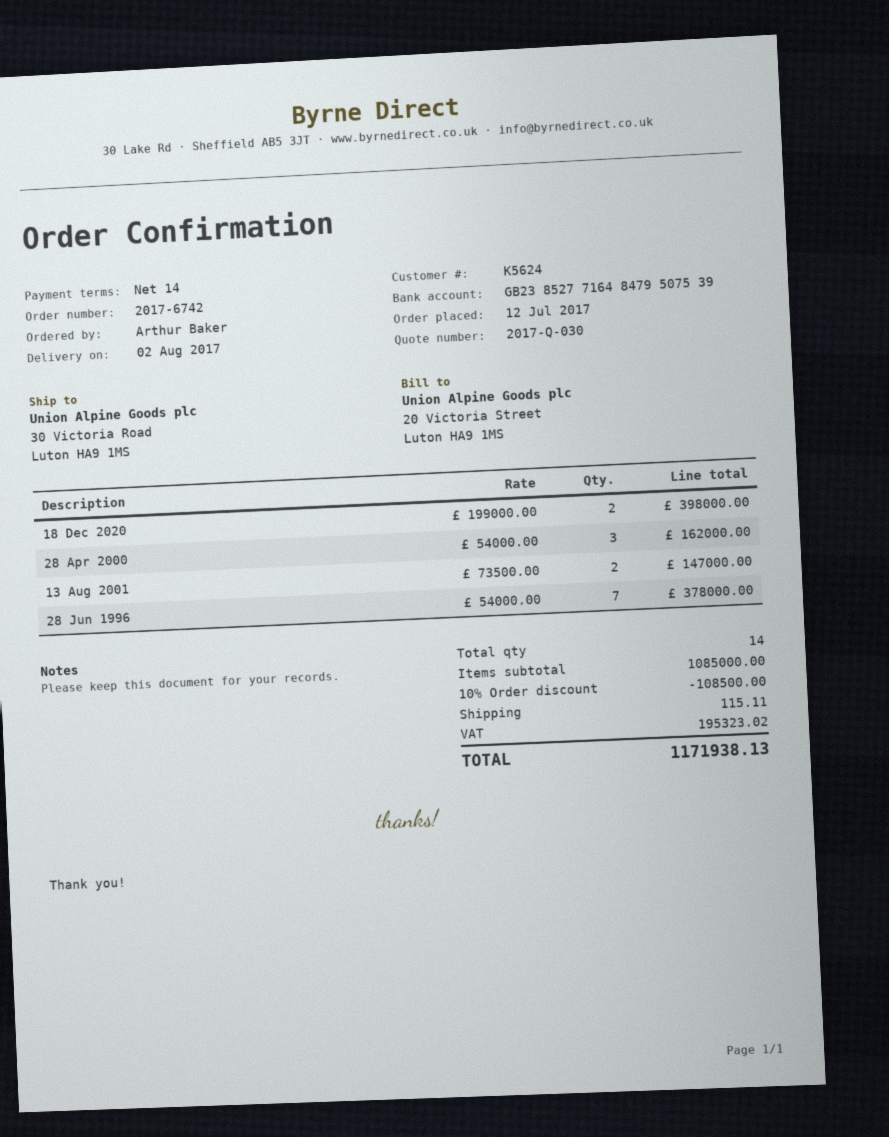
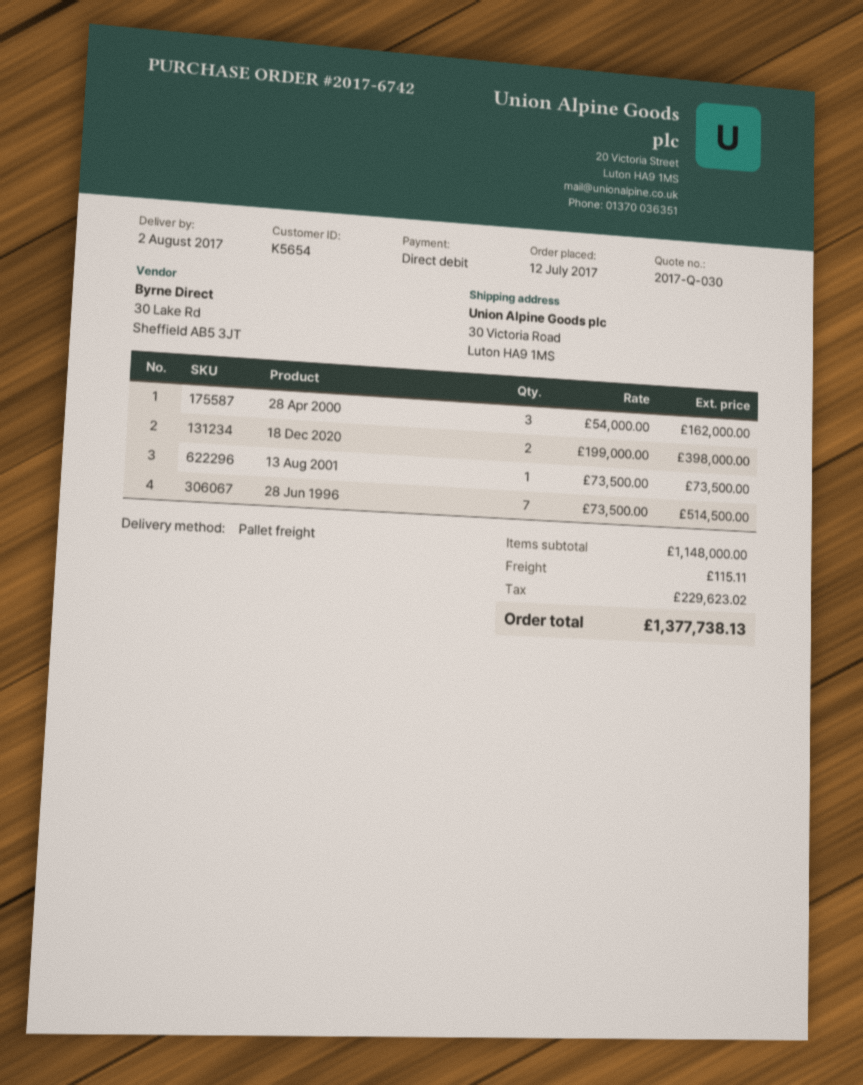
customer number: K5624 -> K5654
13 Aug 2001: 2 x 73500.00 = 147000.00 -> 1 x 73500.00 = 73500.00
28 Jun 1996: 7 x 54000.00 = 378000.00 -> 7 x 73500.00 = 514500.00
subtotal: 1085000.00 -> 1148000.00
discount: 10% = 108500.00 -> none
tax: 195323.02 -> 229623.02
total: 1171938.13 -> 1377738.13

